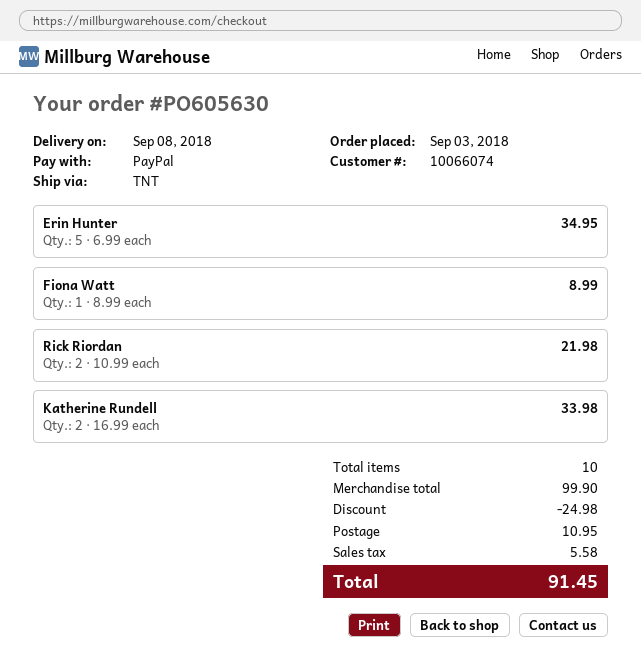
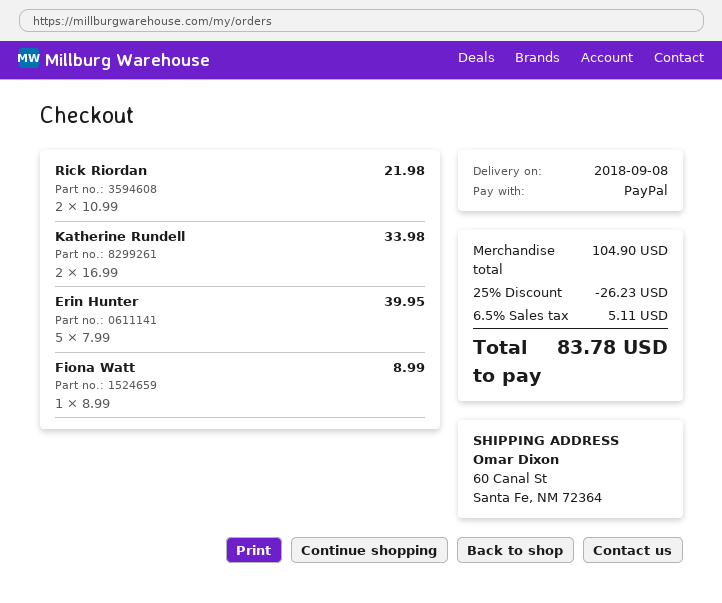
Erin Hunter: 5 x 6.99 = 34.95 -> 5 x 7.99 = 39.95
subtotal: 99.90 -> 104.90
discount: 24.98 -> 26.23
shipping: 10.95 -> none
tax: 5.58 -> 5.11
total: 91.45 -> 83.78

